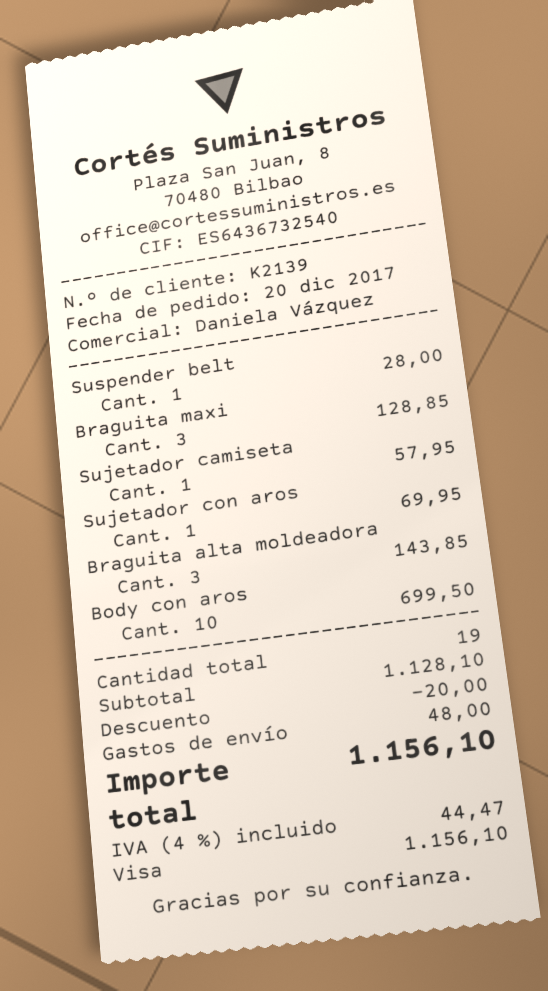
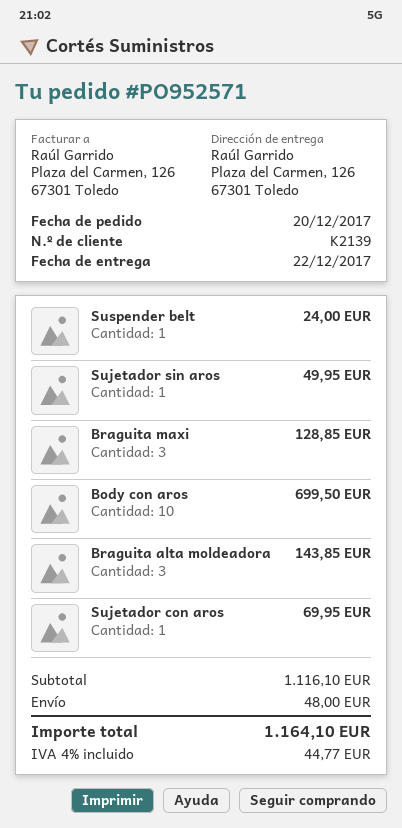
Suspender belt: 1 for 28.00 -> 1 for 24.00
Sujetador camiseta: 1 for 57.95 -> none
Sujetador sin aros: none -> 1 for 49.95
subtotal: 1128.10 -> 1116.10
discount: 20.00 -> none
tax: 4% = 44.47 -> 4% = 44.77
total: 1156.10 -> 1164.10

